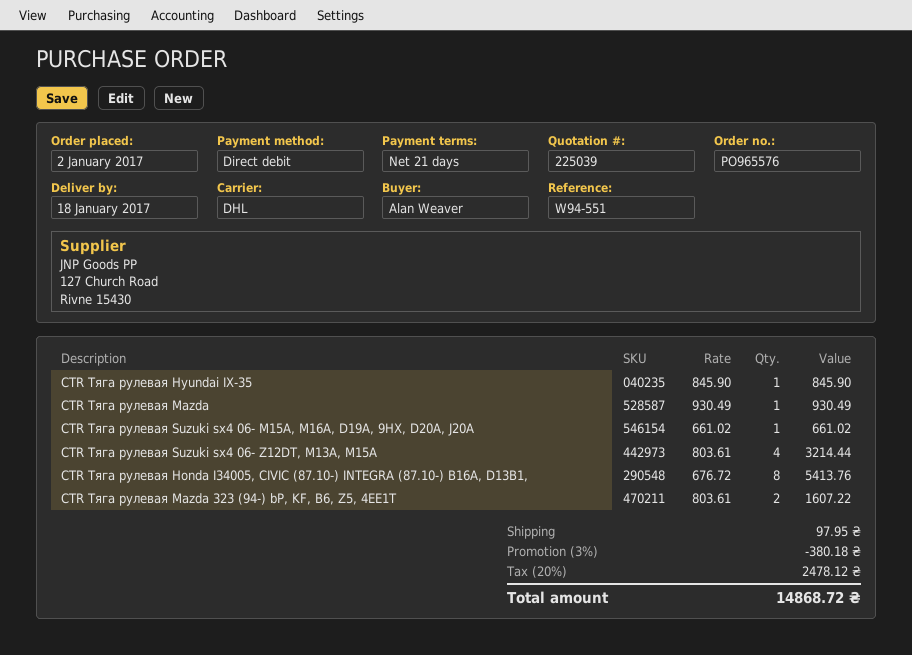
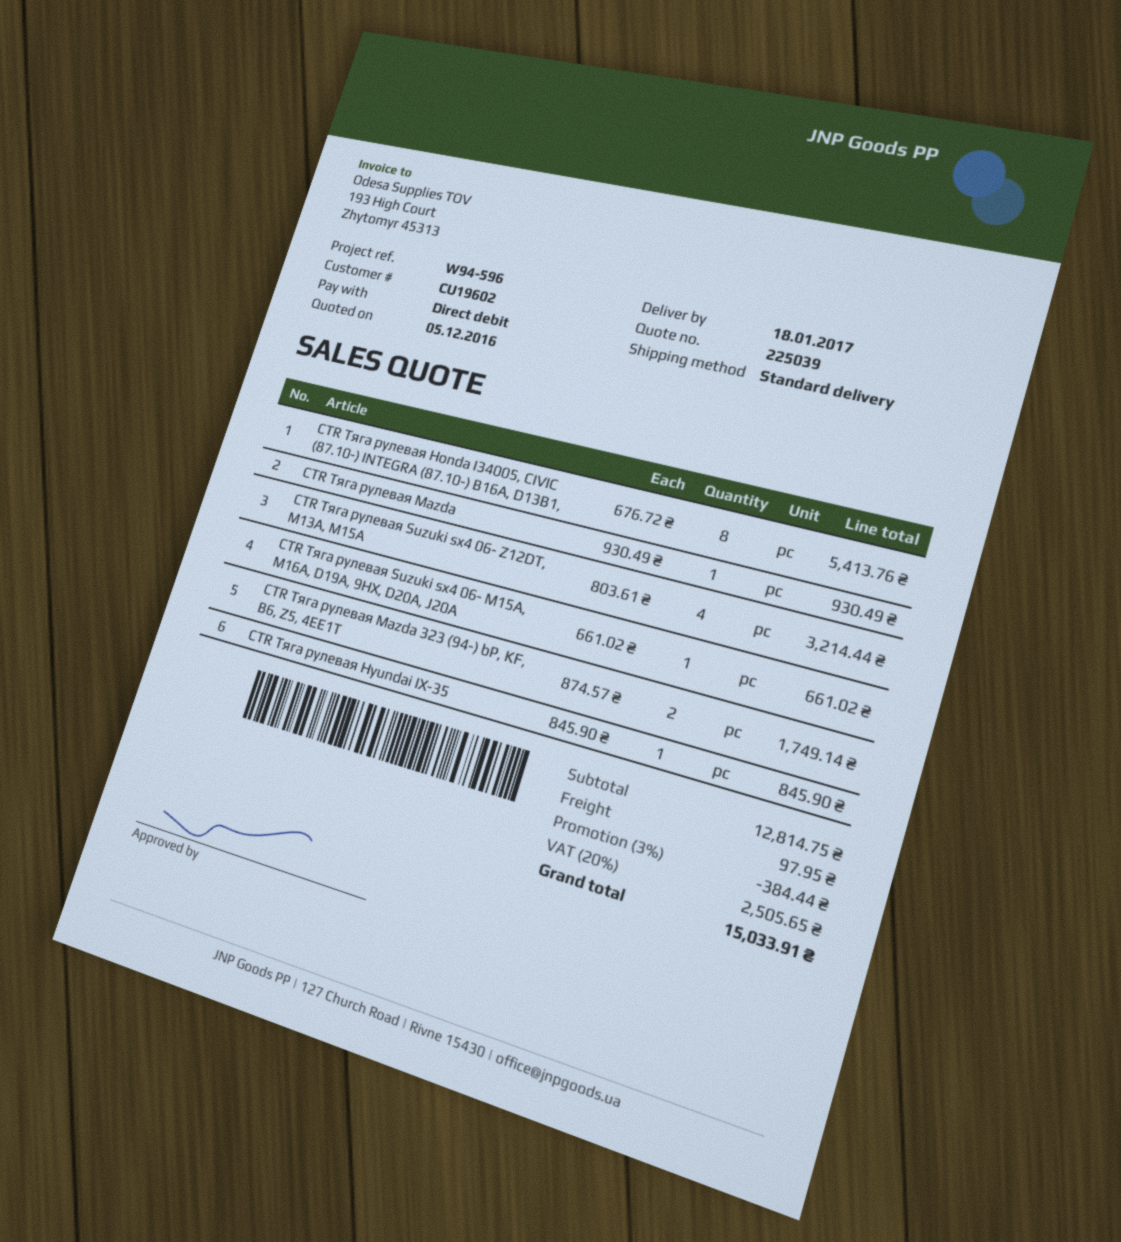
reference: W94-551 -> W94-596
shipping method: DHL -> standard
CTR Тяга рулевая Mazda 323 (94-) bP, KF, B6, Z5, 4EE1T: 2 x 803.61 = 1607.22 -> 2 x 874.57 = 1749.14
discount: 3% = 380.18 -> 3% = 384.44
tax: 20% = 2478.12 -> 20% = 2505.65
total: 14868.72 -> 15033.91

